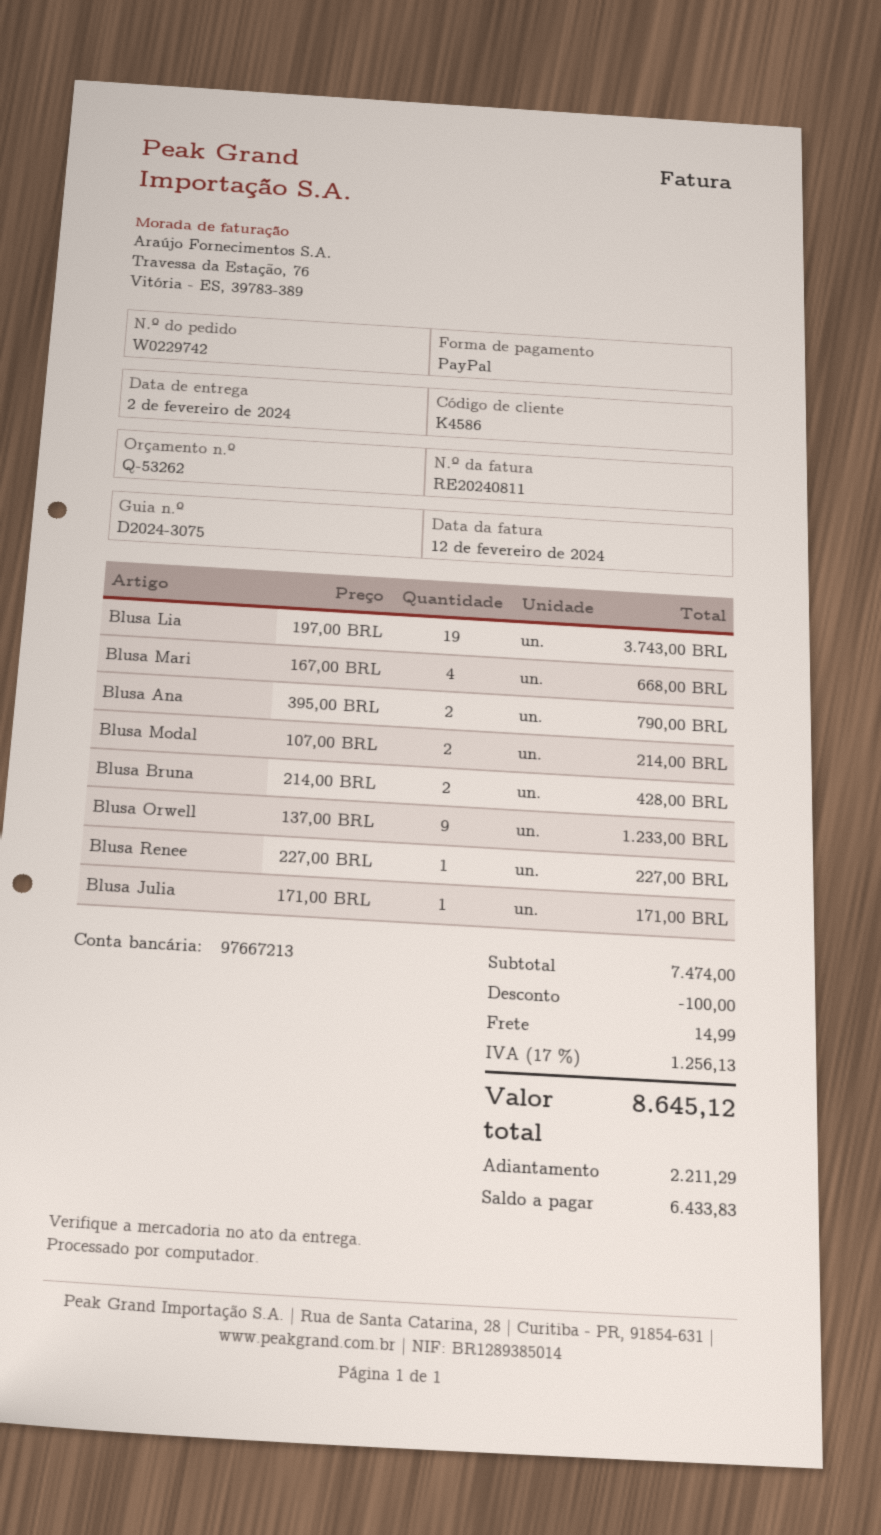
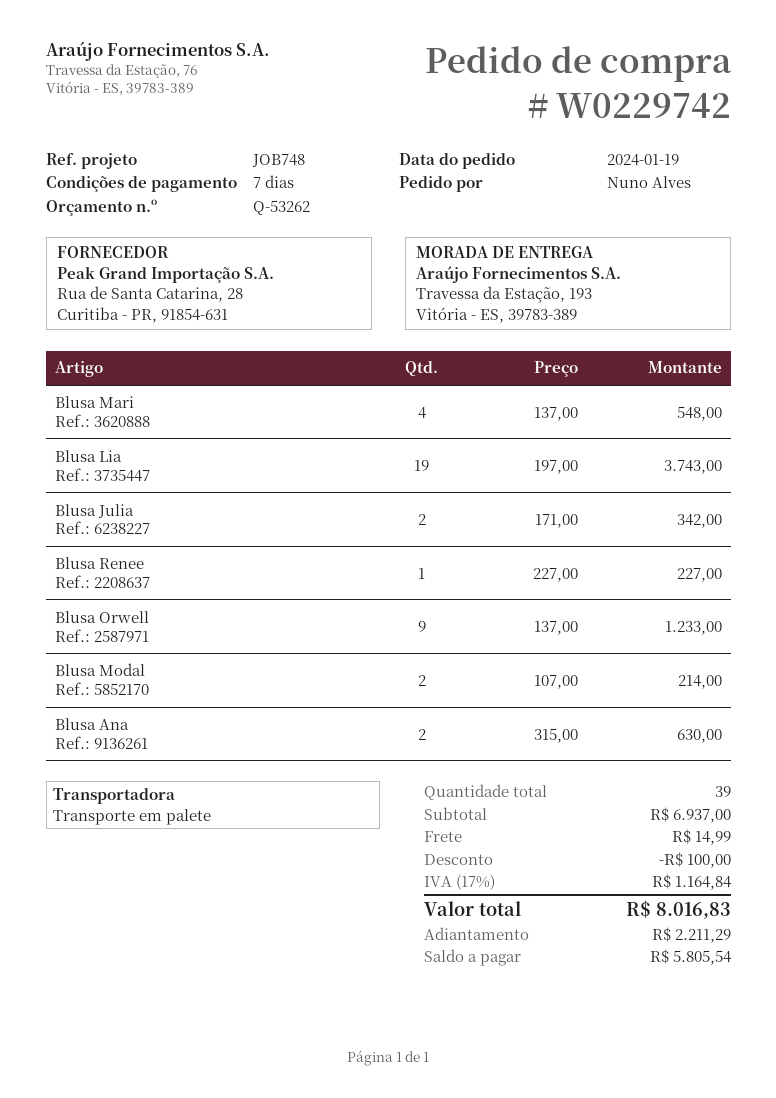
Blusa Mari: 4 x 167.00 = 668.00 -> 4 x 137.00 = 548.00
Blusa Ana: 2 x 395.00 = 790.00 -> 2 x 315.00 = 630.00
Blusa Bruna: 2 x 214.00 = 428.00 -> none
Blusa Julia: 1 x 171.00 = 171.00 -> 2 x 171.00 = 342.00
subtotal: 7474.00 -> 6937.00
tax: 17% = 1256.13 -> 17% = 1164.84
total: 8645.12 -> 8016.83
balance: 6433.83 -> 5805.54

